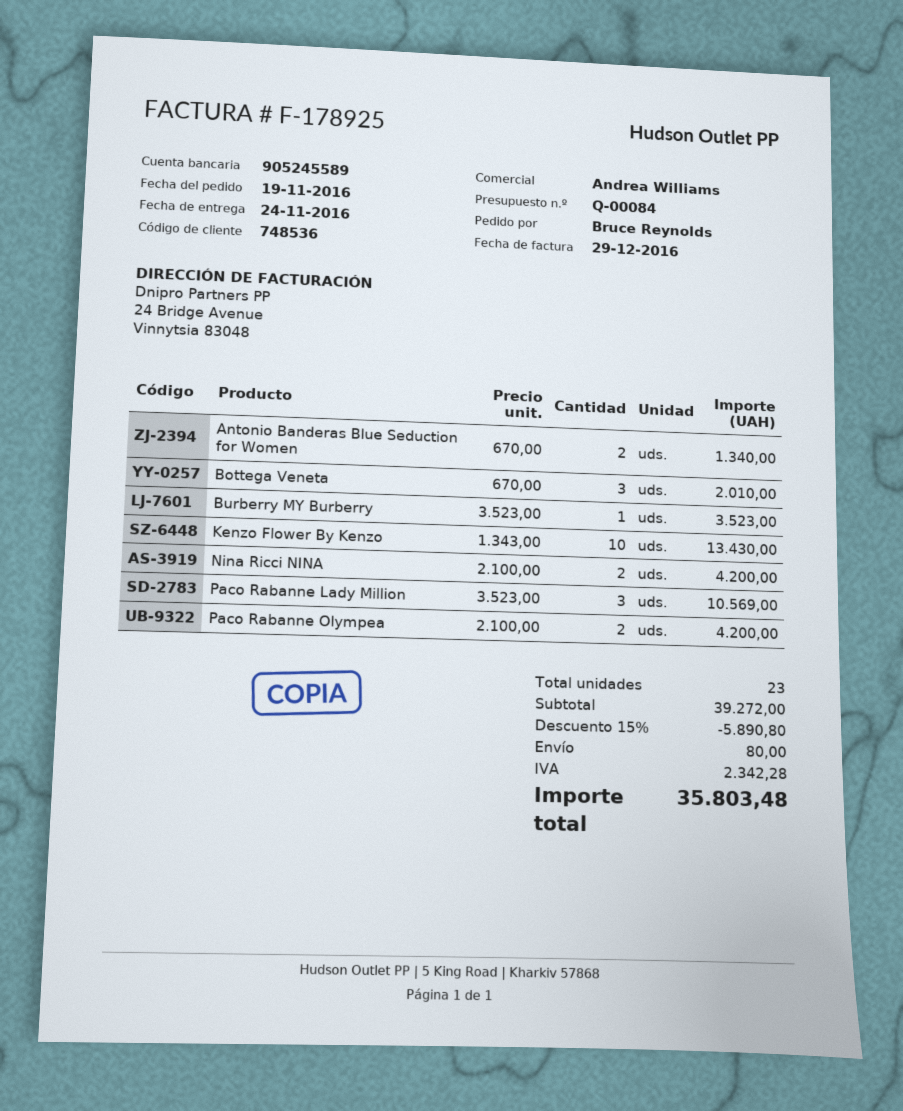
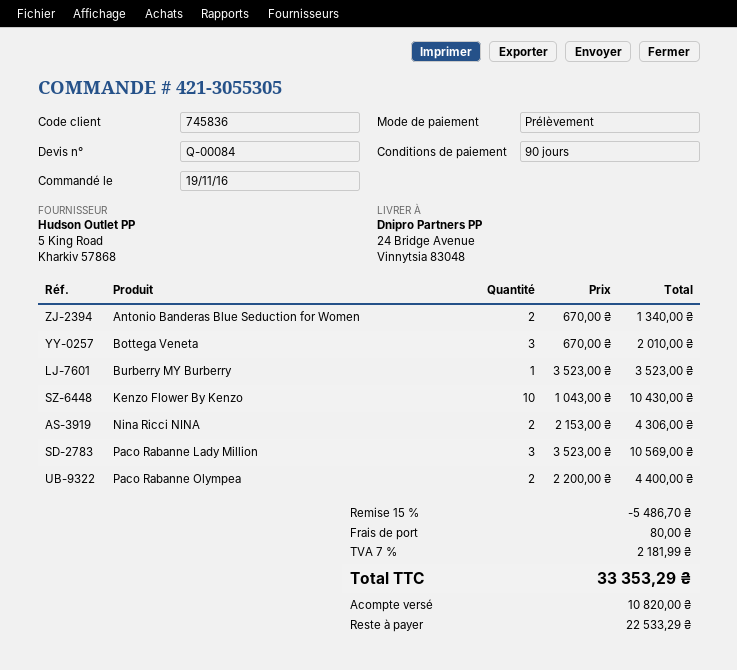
customer number: 748536 -> 745836
Kenzo Flower By Kenzo: 10 x 1343.00 = 13430.00 -> 10 x 1043.00 = 10430.00
Nina Ricci NINA: 2 x 2100.00 = 4200.00 -> 2 x 2153.00 = 4306.00
Paco Rabanne Olympea: 2 x 2100.00 = 4200.00 -> 2 x 2200.00 = 4400.00
discount: 15% = 5890.80 -> 15% = 5486.70
tax: 2342.28 -> 2181.99
total: 35803.48 -> 33353.29

